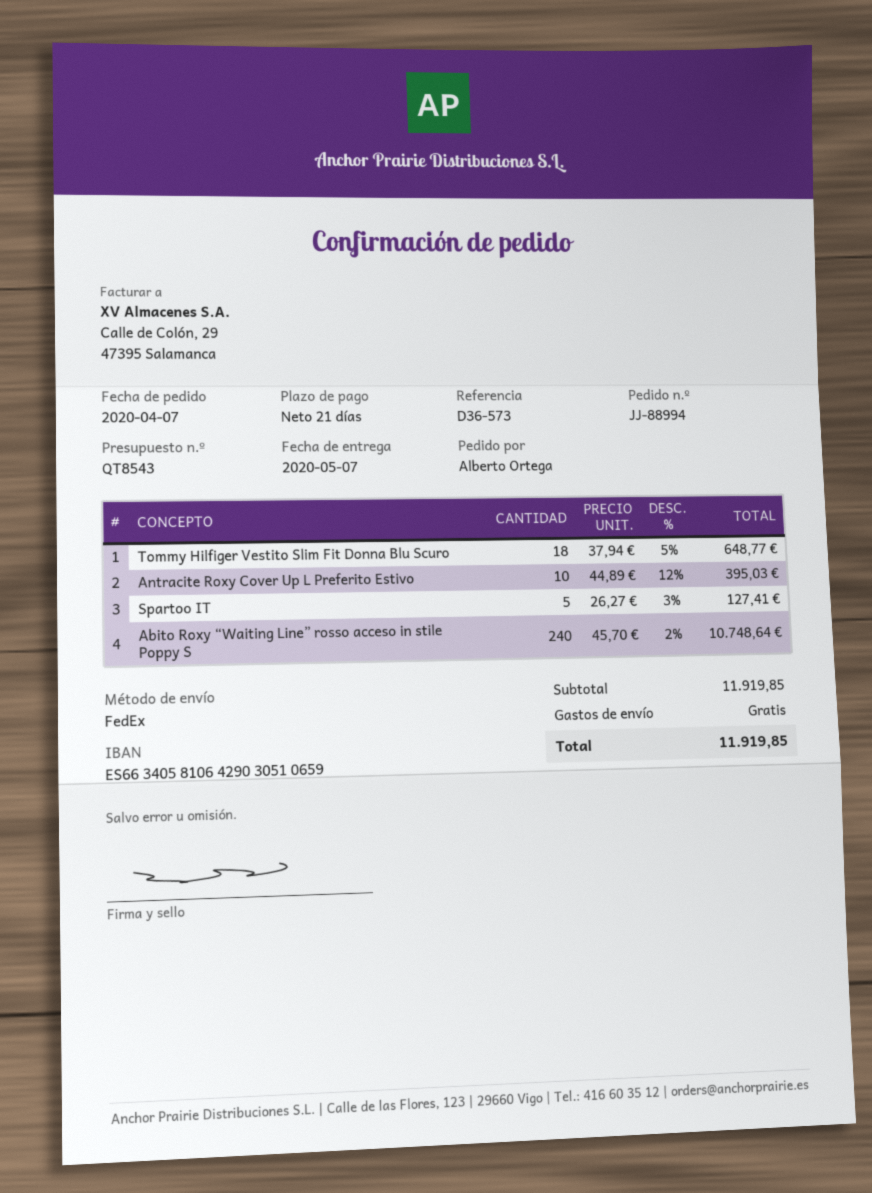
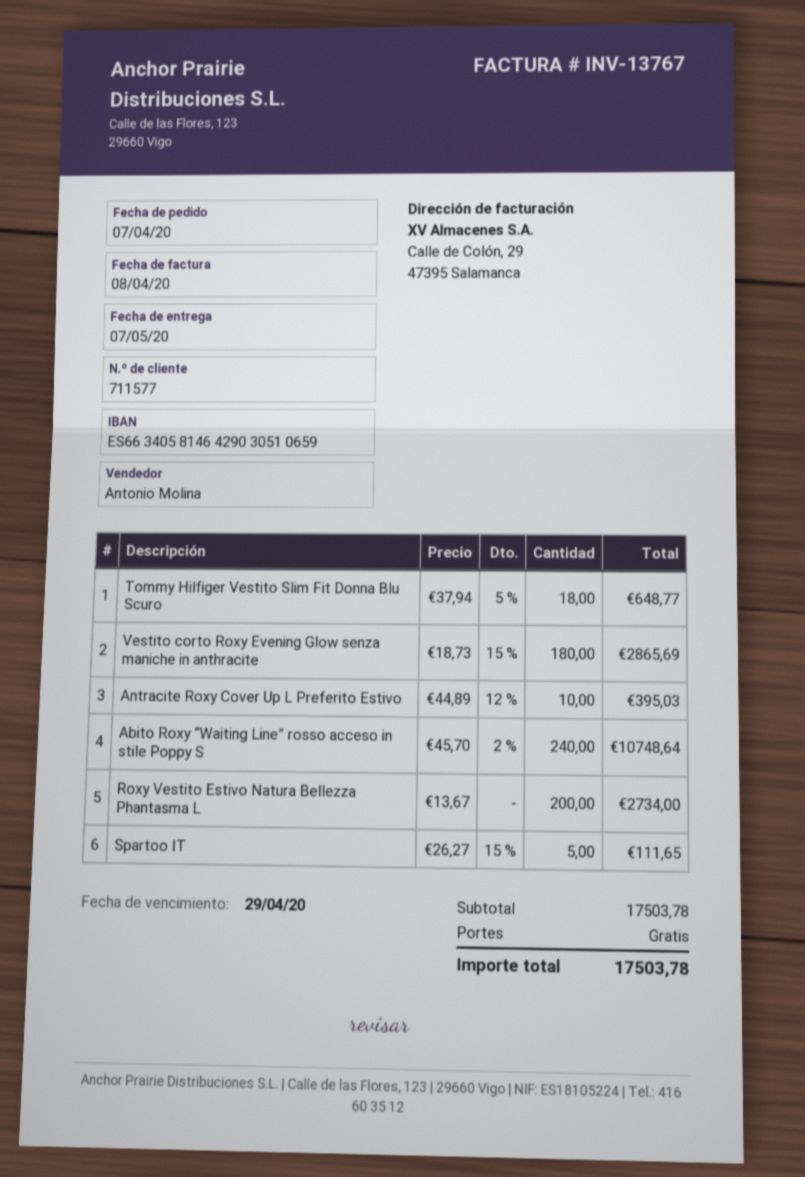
bank account: ES6634058106429030510659 -> ES6634058146429030510659
Spartoo IT: 5 x 26.27 - 3% = 127.41 -> 5 x 26.27 - 15% = 111.65
Vestito corto Roxy Evening Glow senza maniche in anthracite: none -> 180 x 18.73 - 15% = 2865.69
Roxy Vestito Estivo Natura Bellezza Phantasma L: none -> 200 x 13.67 = 2734.00
subtotal: 11919.85 -> 17503.78
total: 11919.85 -> 17503.78

